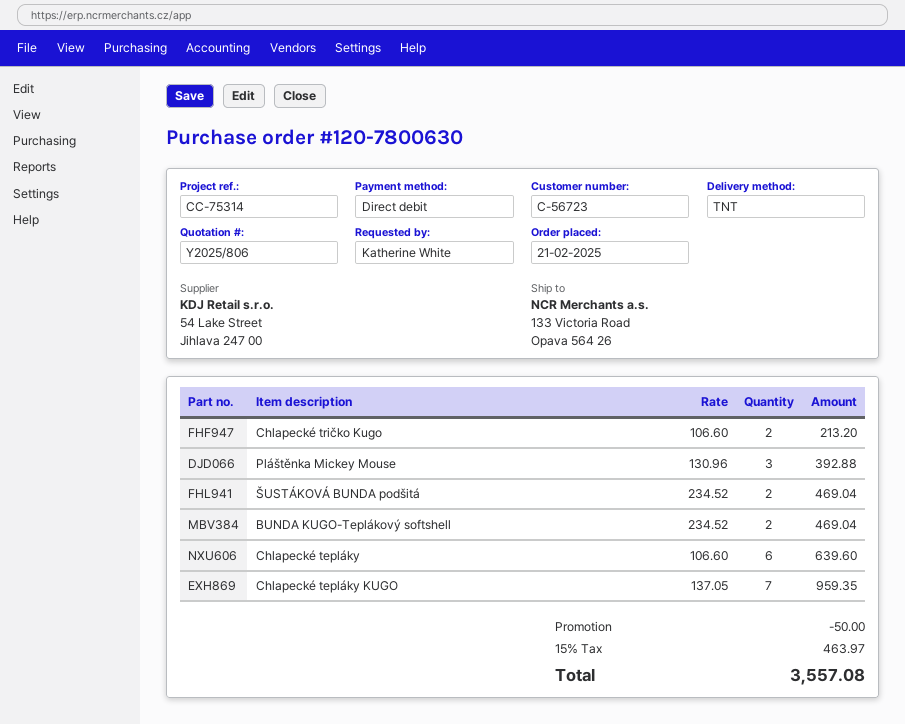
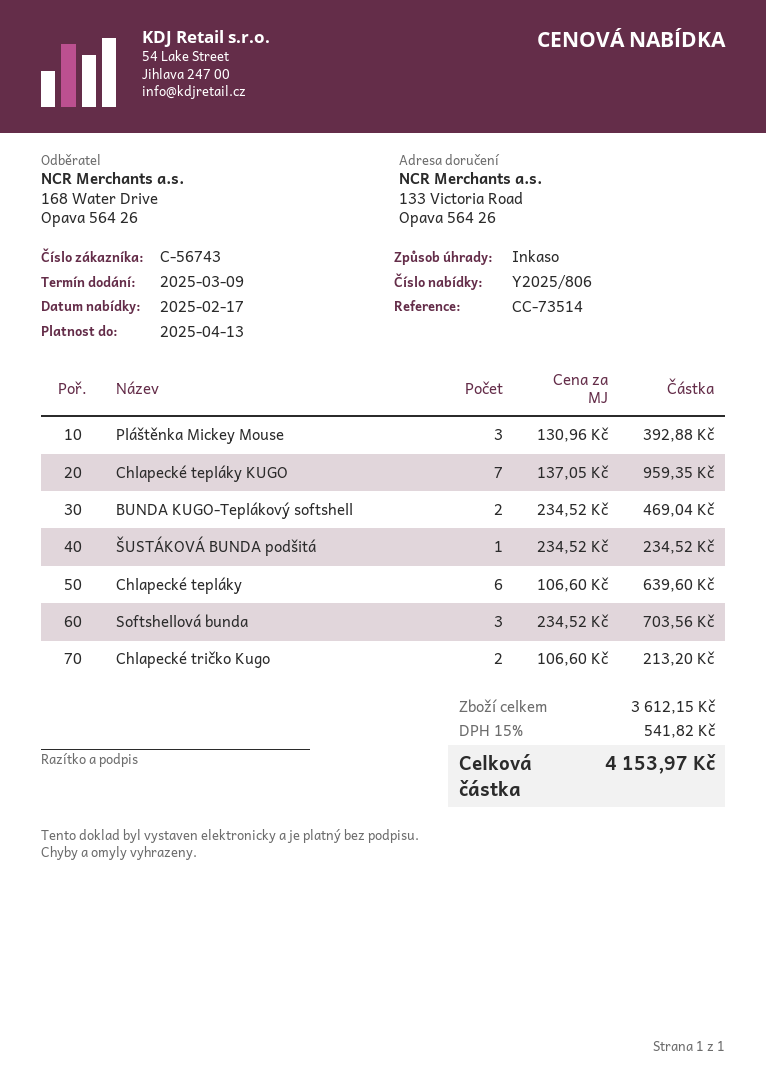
customer number: C-56723 -> C-56743
reference: CC-75314 -> CC-73514
ŠUSTÁKOVÁ BUNDA podšitá: 2 x 234.52 = 469.04 -> 1 x 234.52 = 234.52
Softshellová bunda: none -> 3 x 234.52 = 703.56
discount: 50.00 -> none
tax: 15% = 463.97 -> 15% = 541.82
total: 3557.08 -> 4153.97

